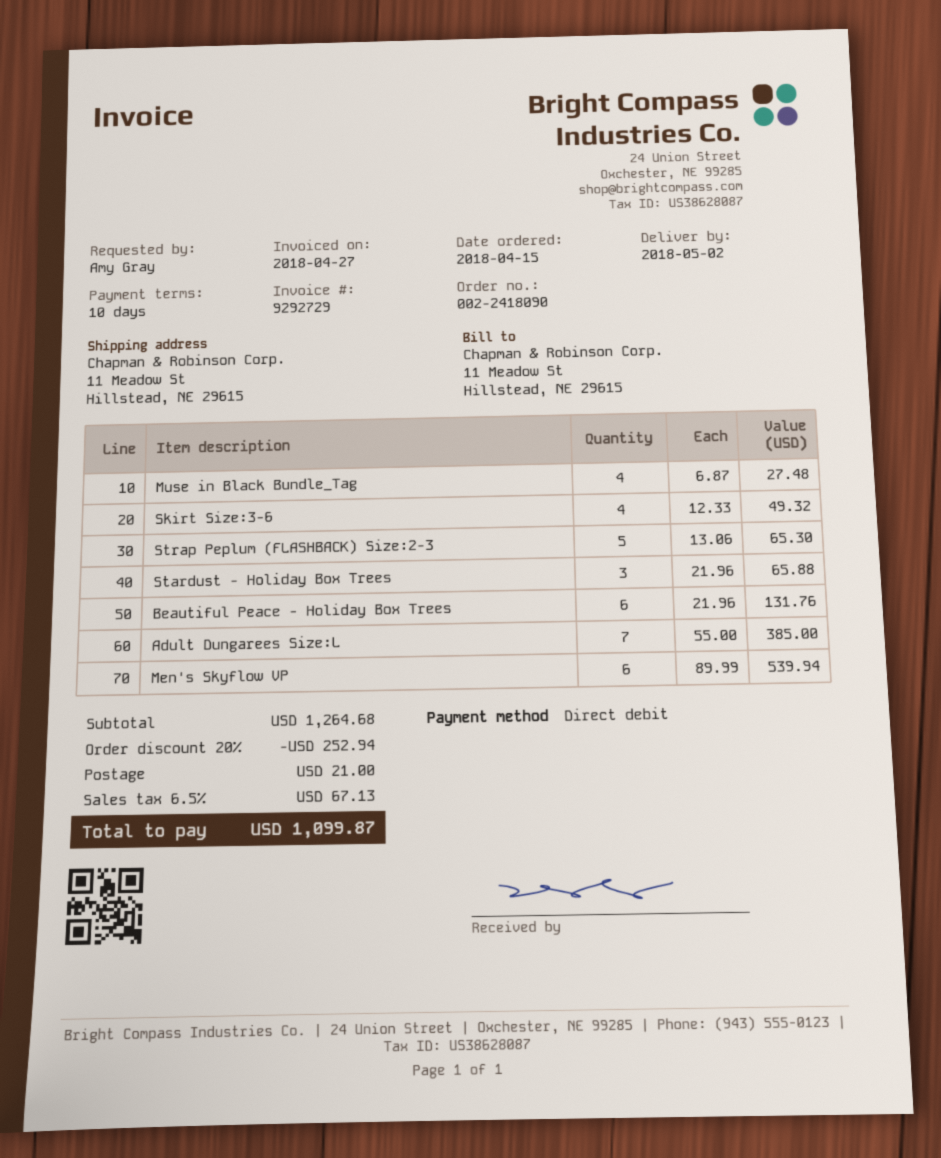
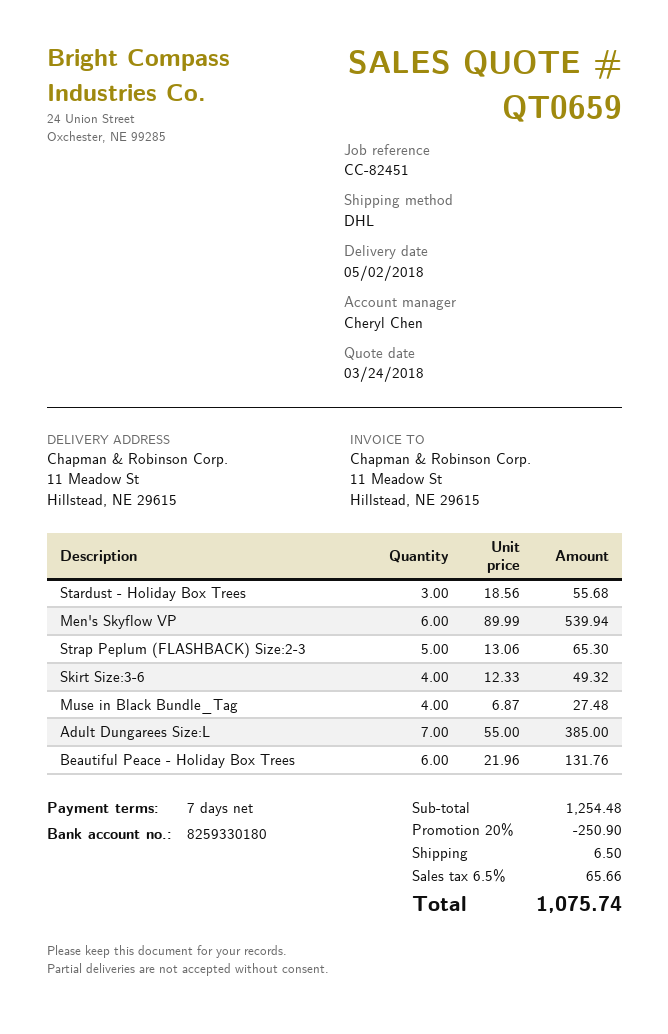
payment terms: 10 days -> 7 days
Stardust - Holiday Box Trees: 3 x 21.96 = 65.88 -> 3 x 18.56 = 55.68
subtotal: 1264.68 -> 1254.48
discount: 20% = 252.94 -> 20% = 250.90
shipping: 21.00 -> 6.50
tax: 6.5% = 67.13 -> 6.5% = 65.66
total: 1099.87 -> 1075.74

